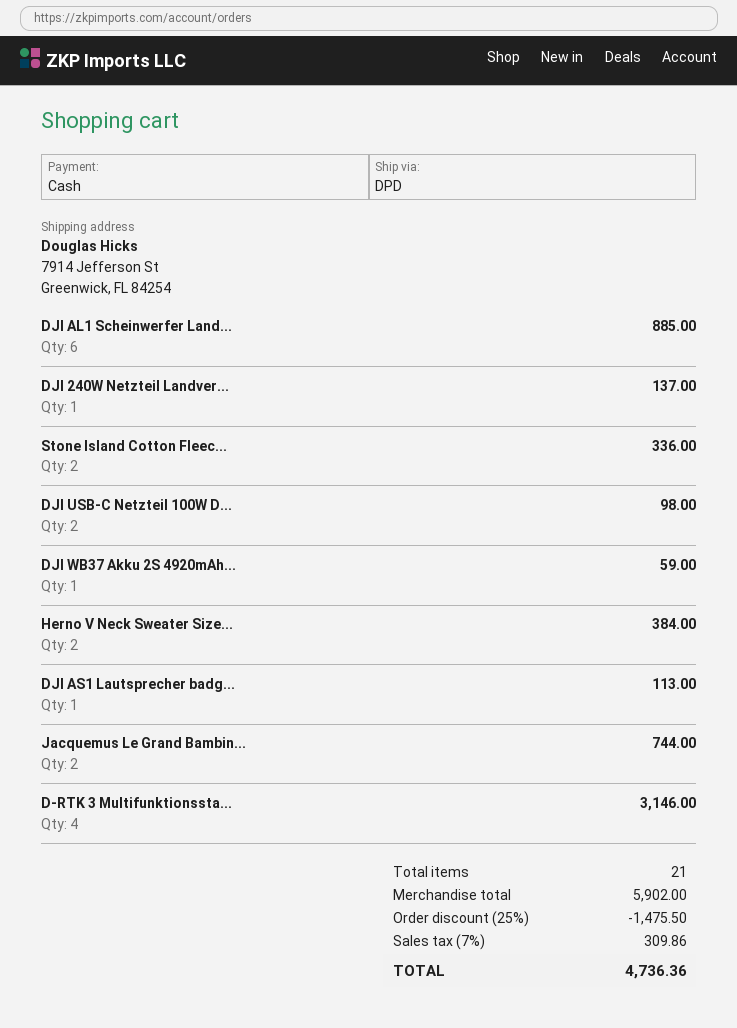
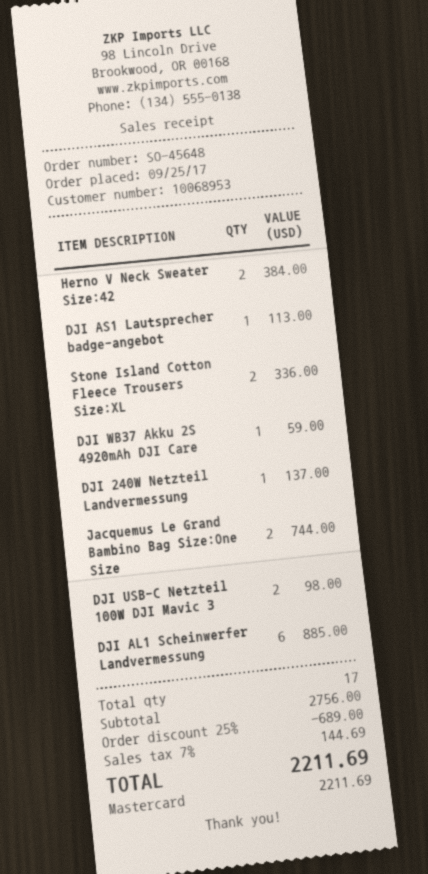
payment method: cash -> Mastercard
D-RTK 3 Multifunktionssta...: 4 for 3146.00 -> none
total quantity: 21 -> 17
subtotal: 5902.00 -> 2756.00
discount: 25% = 1475.50 -> 25% = 689.00
tax: 7% = 309.86 -> 7% = 144.69
total: 4736.36 -> 2211.69

